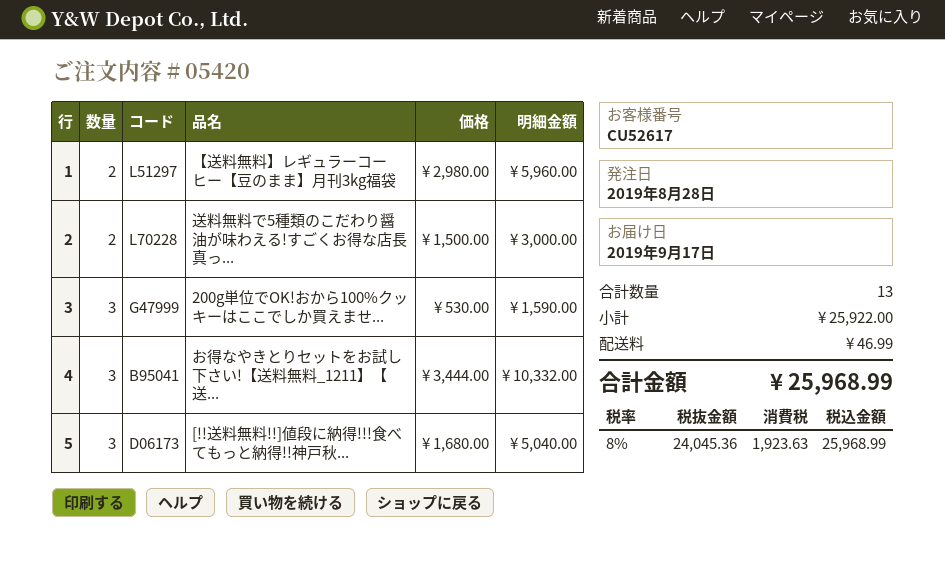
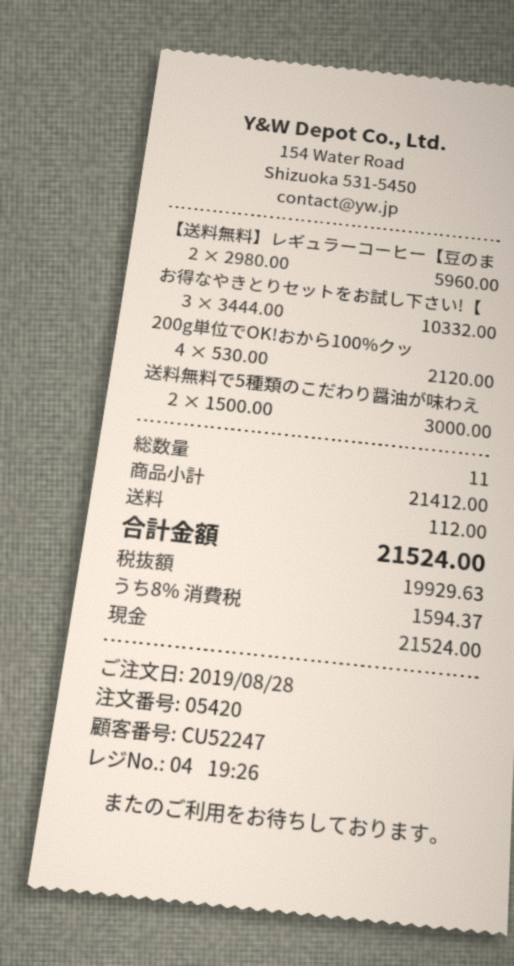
customer number: CU52617 -> CU52247
200g単位でOK!おから100%クッキーはここでしか買えませ...: 3 x 530.00 = 1590.00 -> 4 x 530.00 = 2120.00
[!!送料無料!!]値段に納得!!!食べてもっと納得!!神戸秋...: 3 x 1680.00 = 5040.00 -> none
total quantity: 13 -> 11
subtotal: 25922.00 -> 21412.00
shipping: 46.99 -> 112.00
net: 24045.36 -> 19929.63
tax: 8% = 1923.63 -> 8% = 1594.37
total: 25968.99 -> 21524.00

